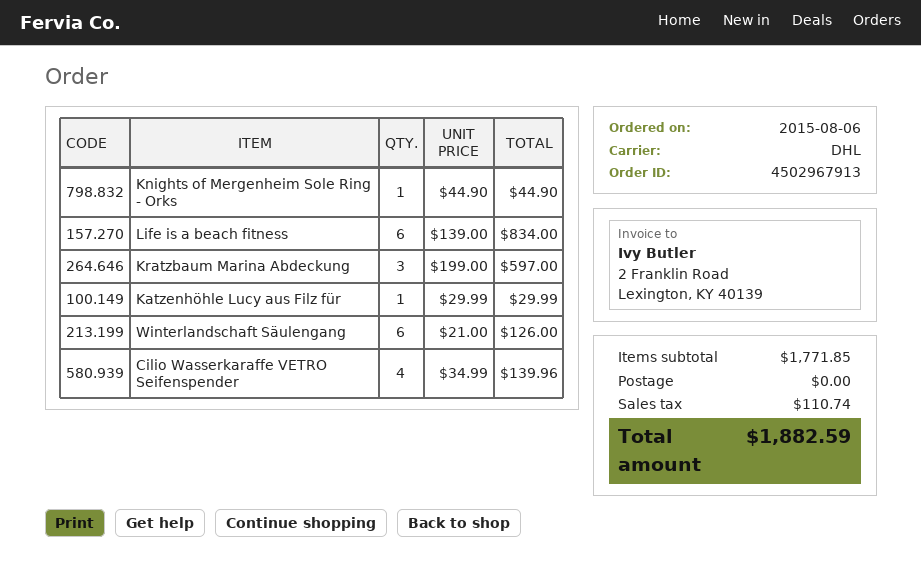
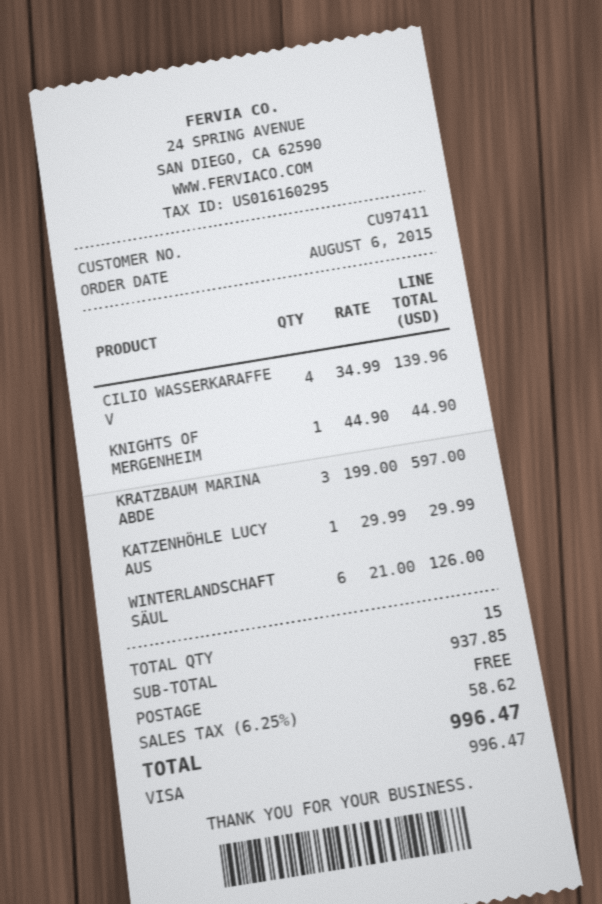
Life is a beach fitness: 6 x 139.00 = 834.00 -> none
subtotal: 1771.85 -> 937.85
tax: 110.74 -> 58.62
total: 1882.59 -> 996.47

